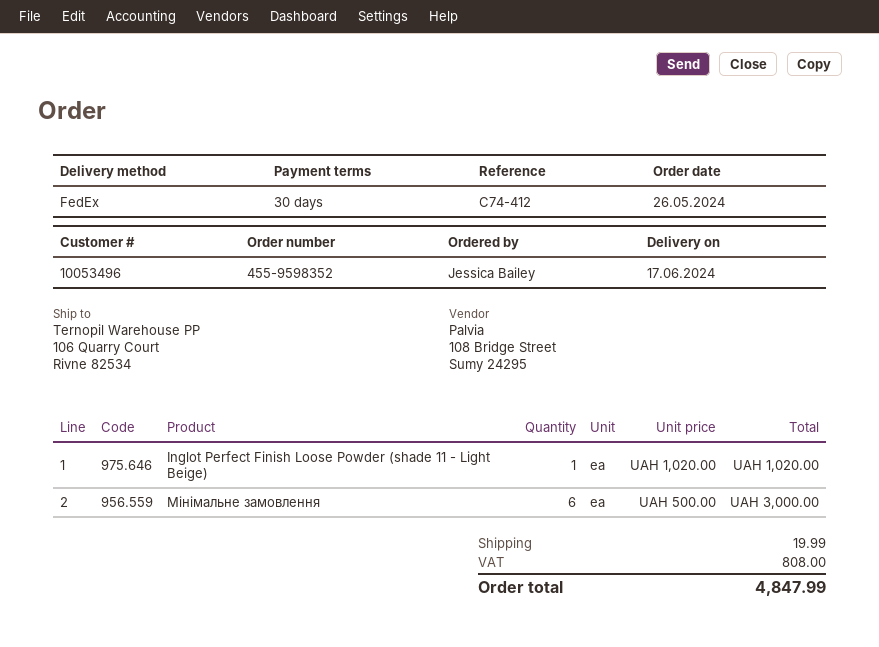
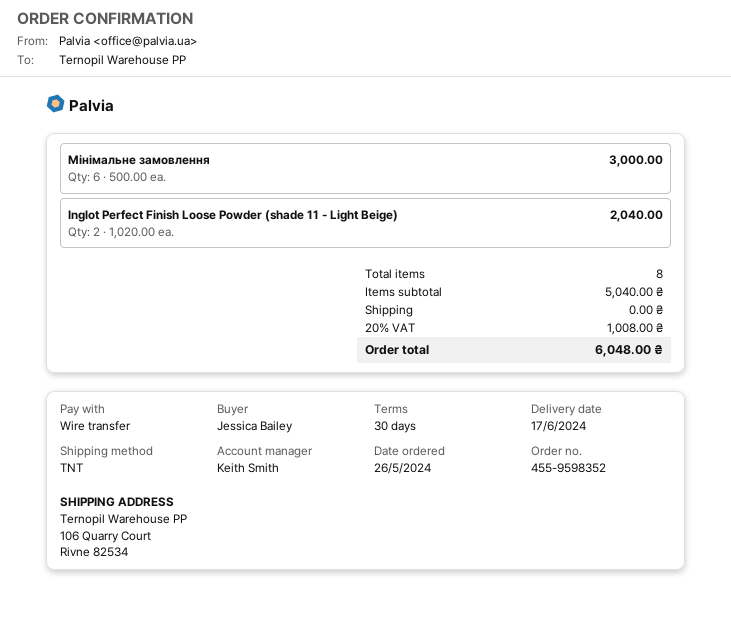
shipping method: FedEx -> TNT
Inglot Perfect Finish Loose Powder (shade 11 - Light Beige): 1 x 1020.00 = 1020.00 -> 2 x 1020.00 = 2040.00
shipping: 19.99 -> 0.00
tax: 808.00 -> 1008.00
total: 4847.99 -> 6048.00

